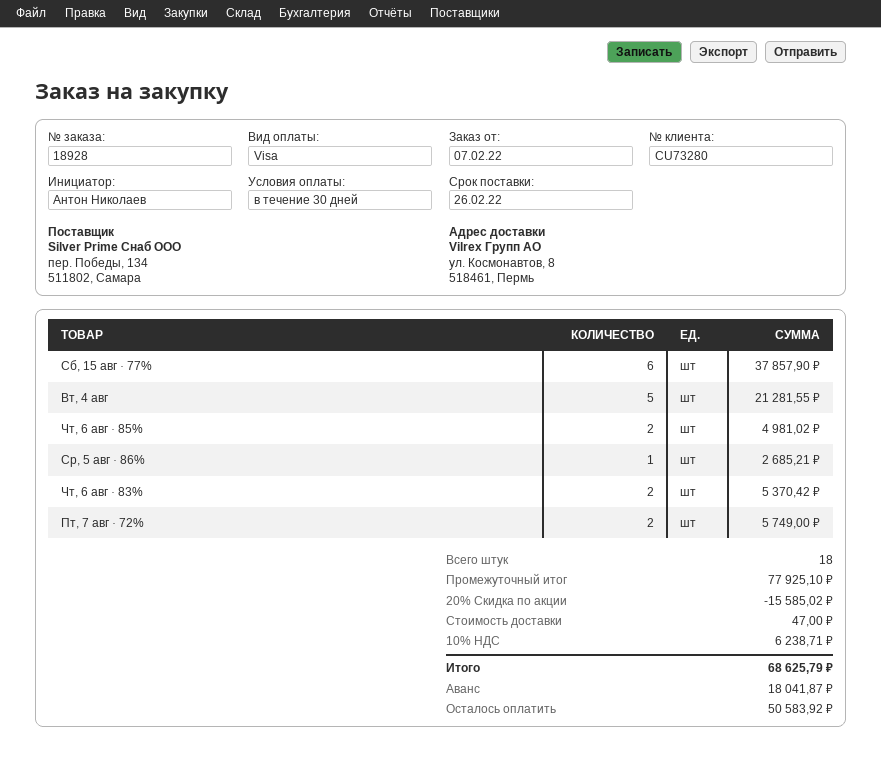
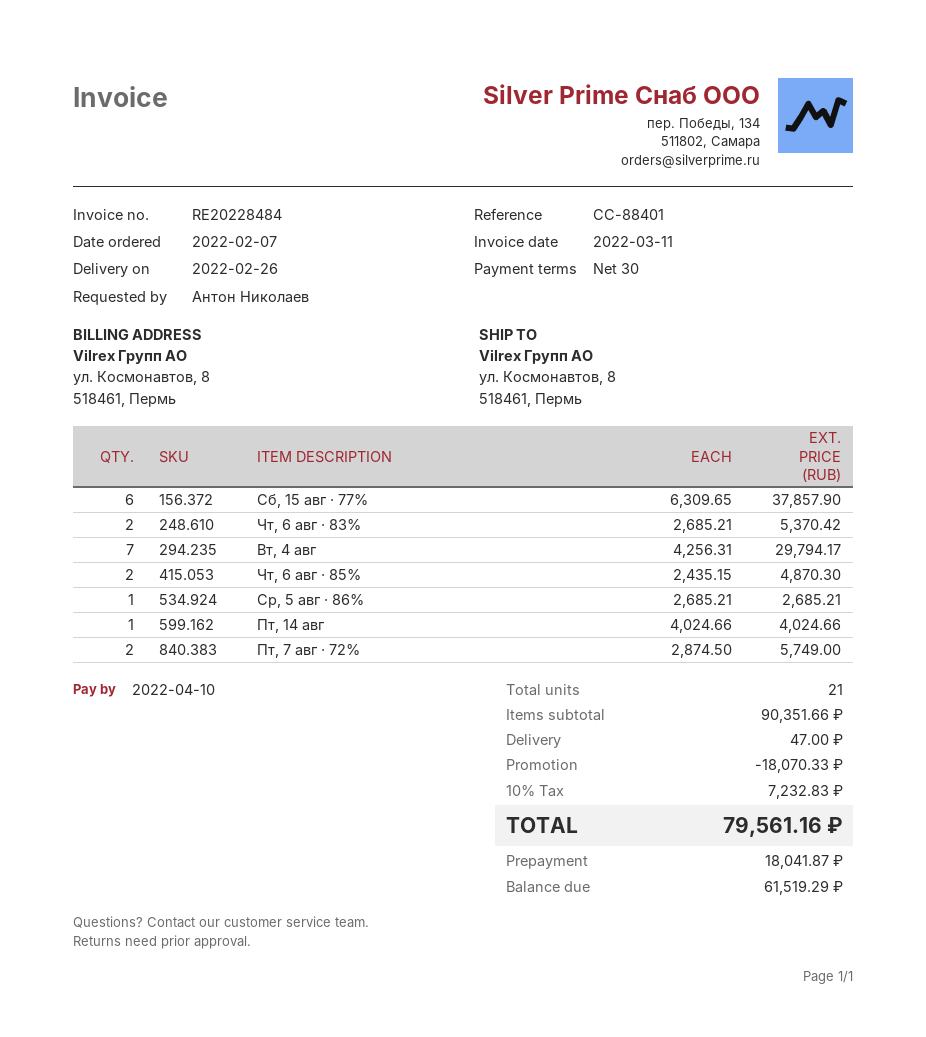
Вт, 4 авг: 5 for 21281.55 -> 7 for 29794.17
Чт, 6 авг · 85%: 2 for 4981.02 -> 2 for 4870.30
Пт, 14 авг: none -> 1 for 4024.66
total quantity: 18 -> 21
subtotal: 77925.10 -> 90351.66
discount: 15585.02 -> 18070.33
tax: 10% = 6238.71 -> 10% = 7232.83
total: 68625.79 -> 79561.16
balance: 50583.92 -> 61519.29

